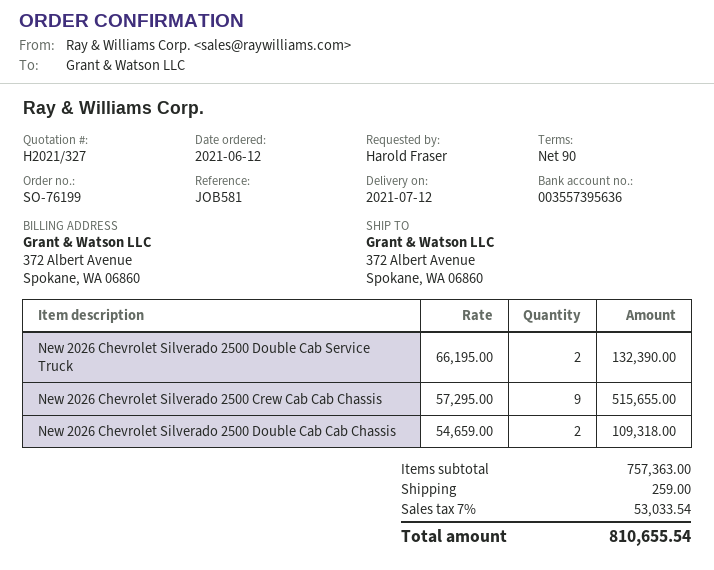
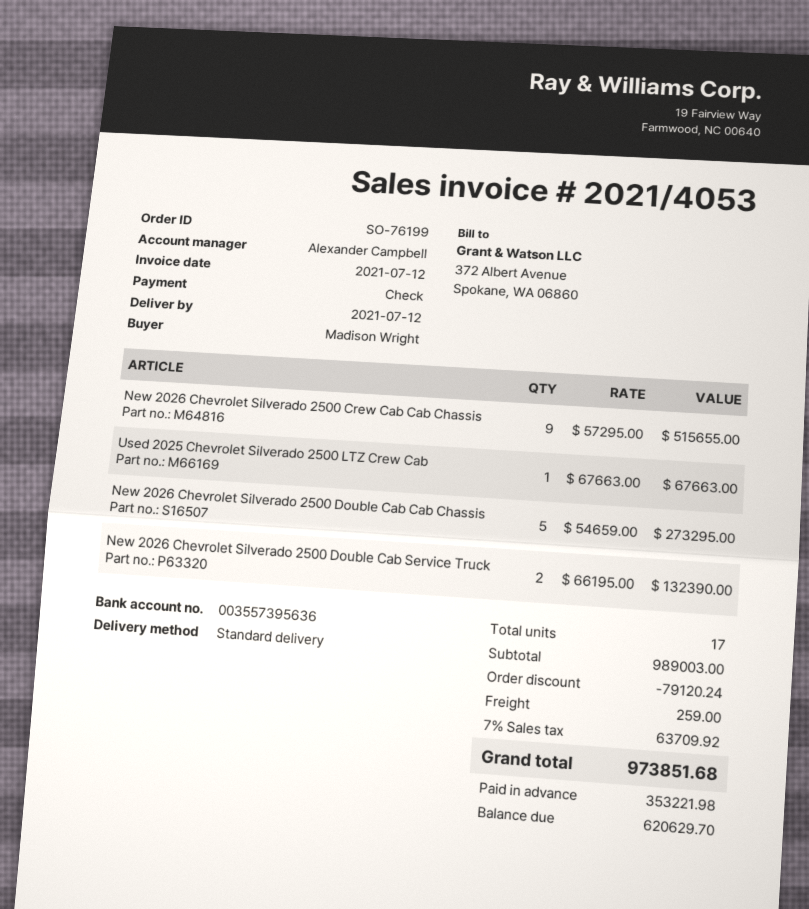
ordered by: Harold Fraser -> Madison Wright
New 2026 Chevrolet Silverado 2500 Double Cab Cab Chassis: 2 x 54659.00 = 109318.00 -> 5 x 54659.00 = 273295.00
Used 2025 Chevrolet Silverado 2500 LTZ Crew Cab: none -> 1 x 67663.00 = 67663.00
subtotal: 757363.00 -> 989003.00
discount: none -> 79120.24
tax: 7% = 53033.54 -> 7% = 63709.92
total: 810655.54 -> 973851.68

